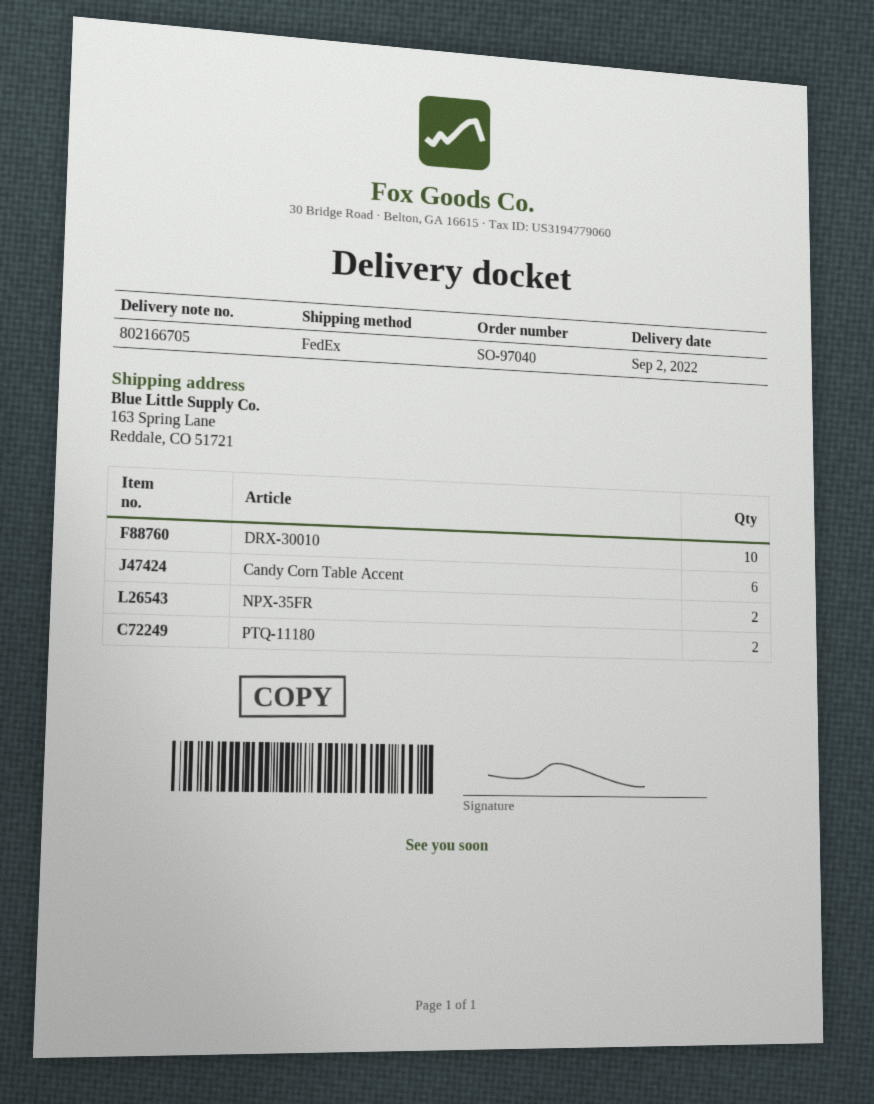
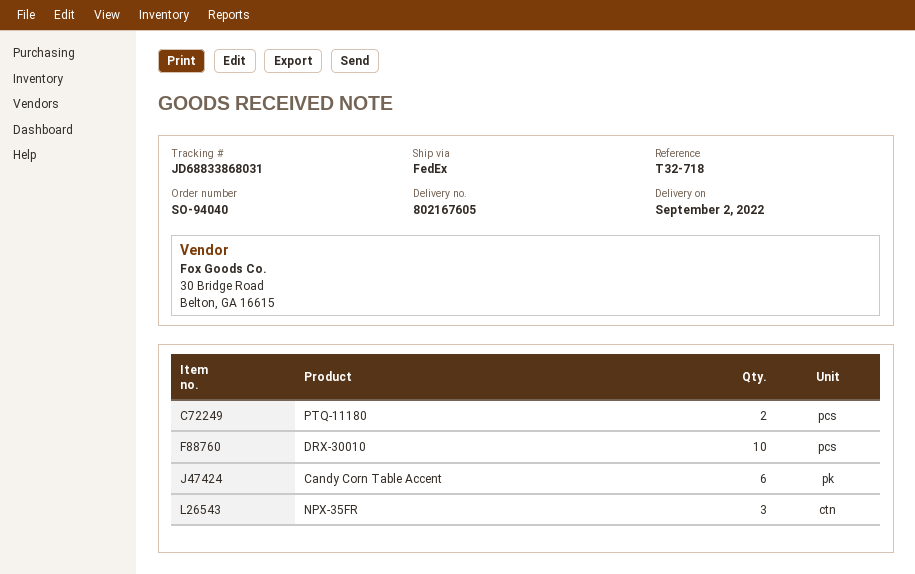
order number: SO-97040 -> SO-94040
delivery note number: 802166705 -> 802167605
NPX-35FR: 2 -> 3

